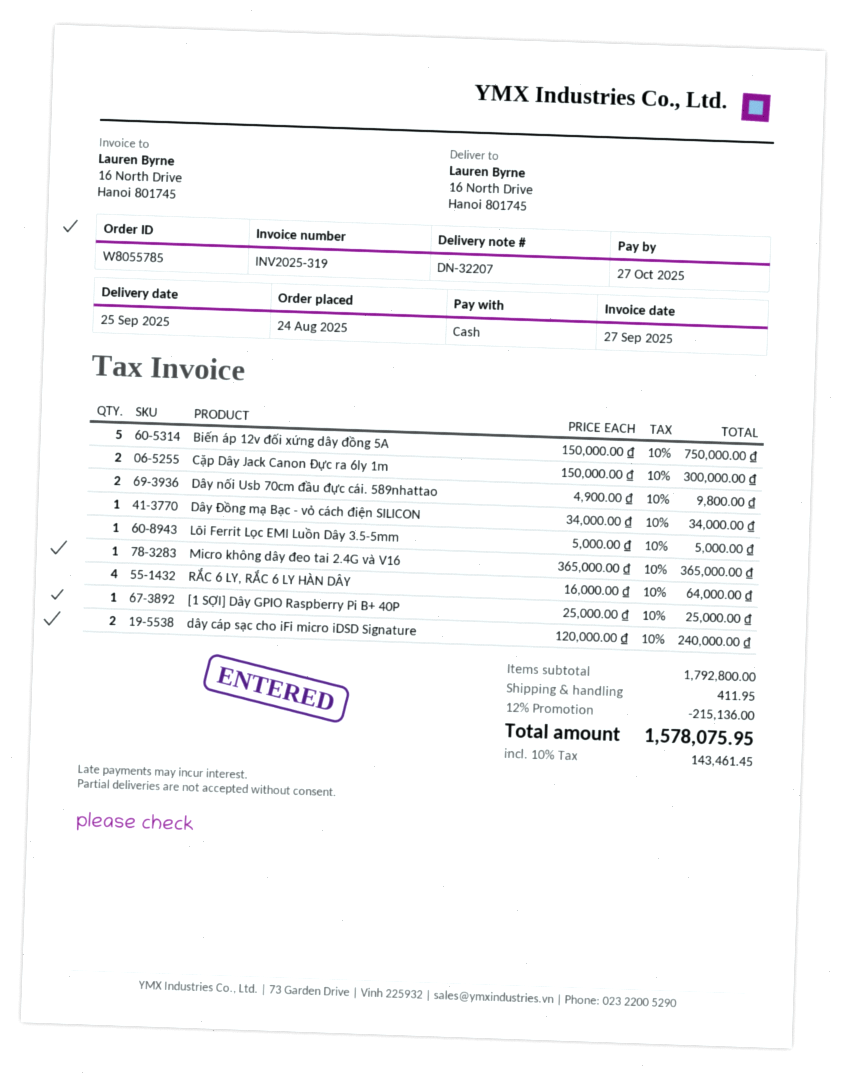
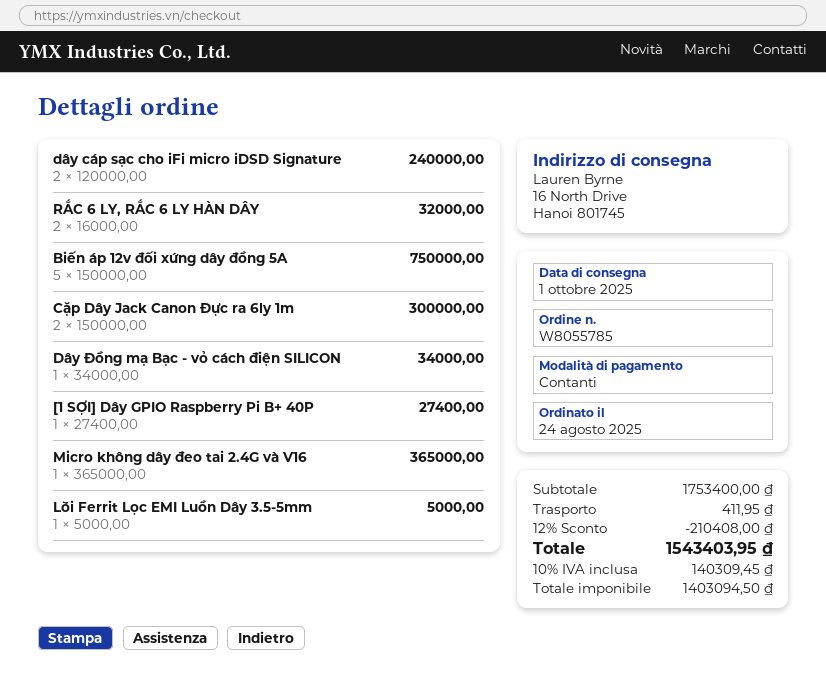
delivery date: 2025-09-25 -> 2025-10-01
Dây nối Usb 70cm đầu đực cái. 589nhattao: 2 x 4900.00 = 9800.00 -> none
RẮC 6 LY, RẮC 6 LY HÀN DÂY: 4 x 16000.00 = 64000.00 -> 2 x 16000.00 = 32000.00
[1 SỢI] Dây GPIO Raspberry Pi B+ 40P: 1 x 25000.00 = 25000.00 -> 1 x 27400.00 = 27400.00
subtotal: 1792800.00 -> 1753400.00
discount: 12% = 215136.00 -> 12% = 210408.00
tax: 10% = 143461.45 -> 10% = 140309.45
total: 1578075.95 -> 1543403.95

